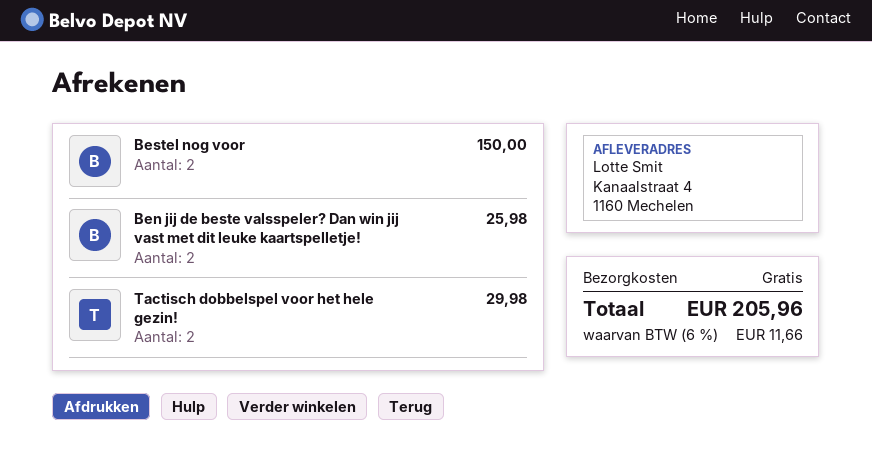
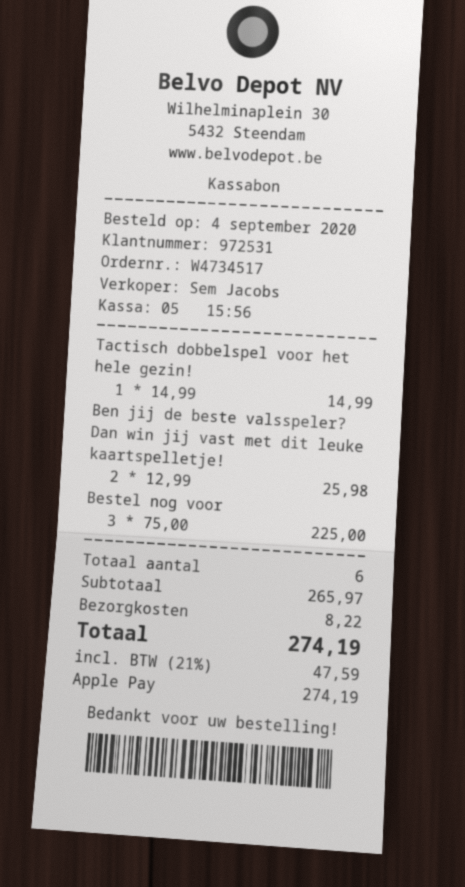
Bestel nog voor: 2 for 150.00 -> 3 for 225.00
Tactisch dobbelspel voor het hele gezin!: 2 for 29.98 -> 1 for 14.99
shipping: 0.00 -> 8.22
tax: 6% = 11.66 -> 21% = 47.59
total: 205.96 -> 274.19

